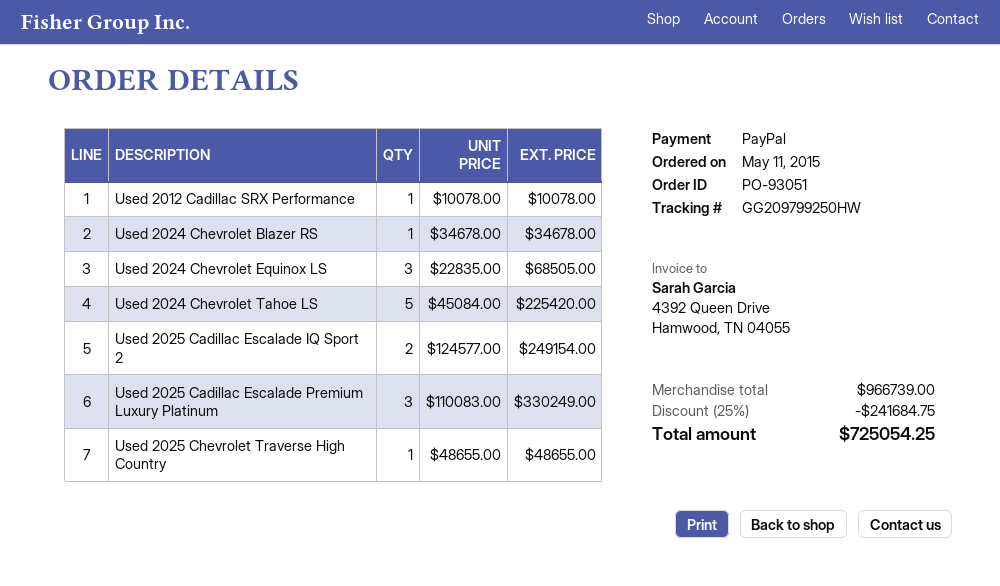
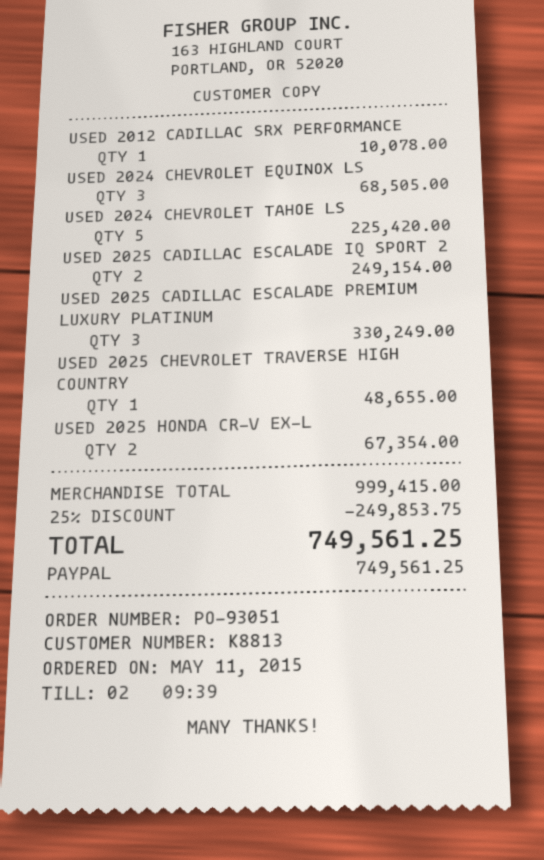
Used 2024 Chevrolet Blazer RS: 1 for 34678.00 -> none
USED 2025 HONDA CR-V EX-L: none -> 2 for 67354.00
subtotal: 966739.00 -> 999415.00
discount: 25% = 241684.75 -> 25% = 249853.75
total: 725054.25 -> 749561.25

